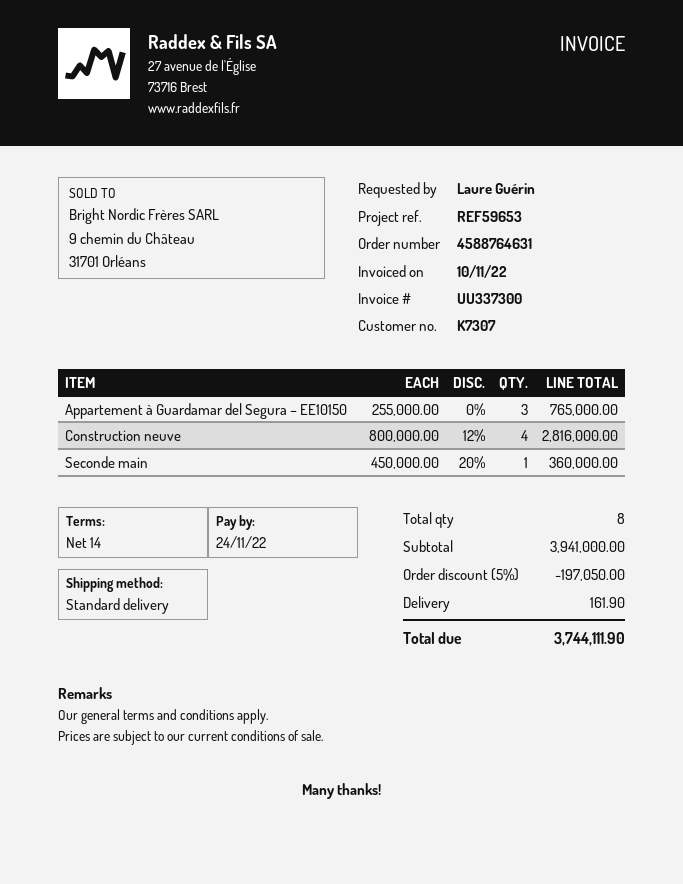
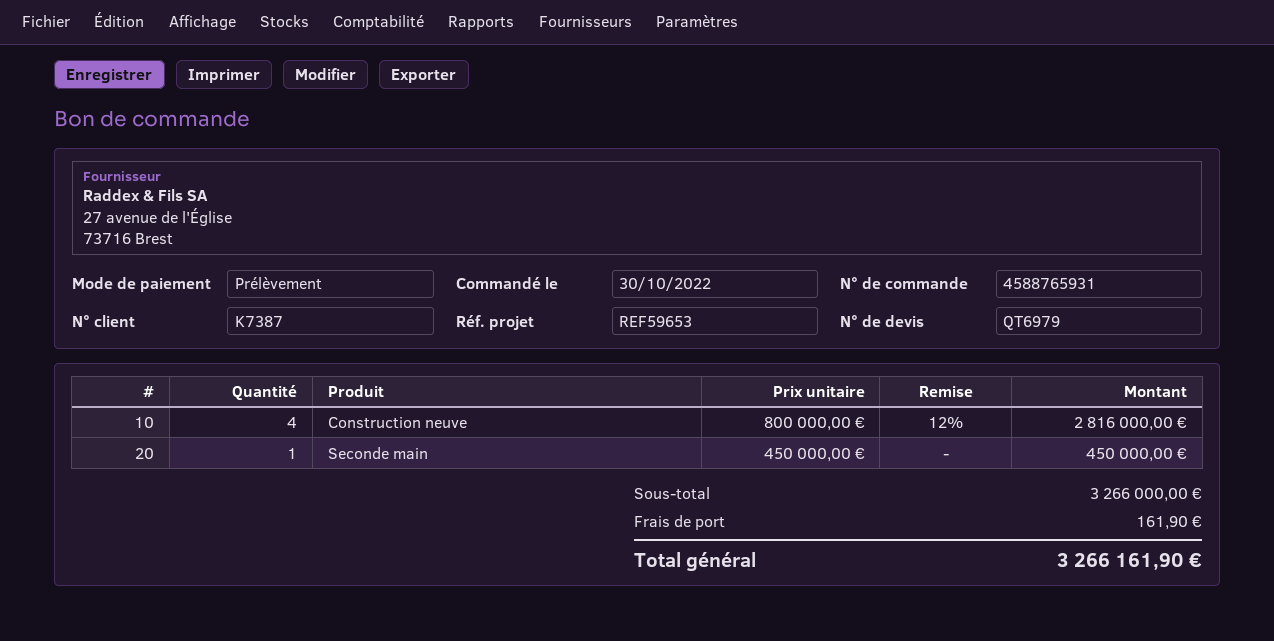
order number: 4588764631 -> 4588765931
customer number: K7307 -> K7387
Appartement à Guardamar del Segura – EE10150: 3 x 255000.00 = 765000.00 -> none
Seconde main: 1 x 450000.00 - 20% = 360000.00 -> 1 x 450000.00 = 450000.00
subtotal: 3941000.00 -> 3266000.00
discount: 5% = 197050.00 -> none
total: 3744111.90 -> 3266161.90

